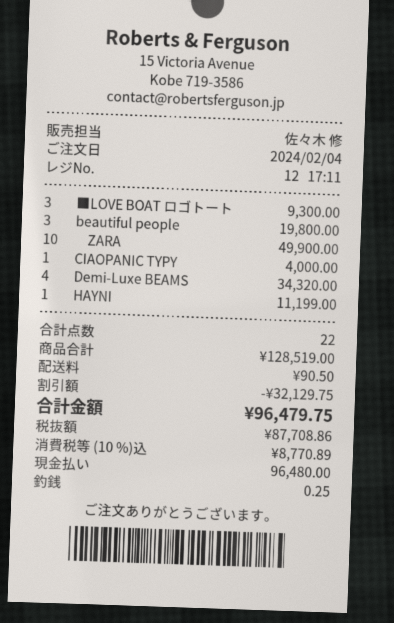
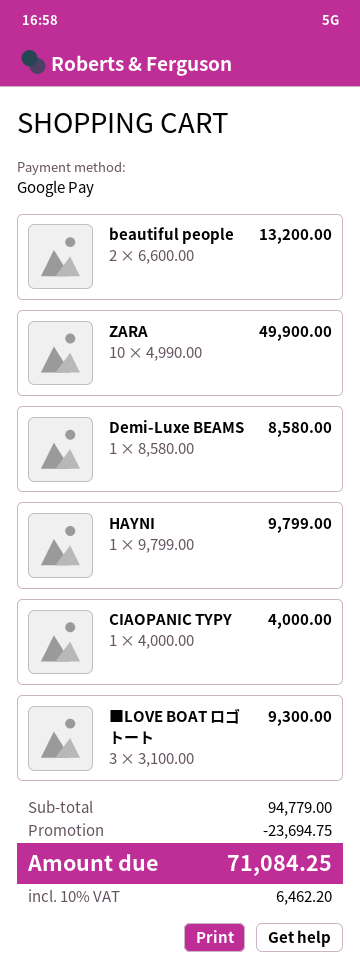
payment method: cash -> Google Pay
beautiful people: 3 for 19800.00 -> 2 for 13200.00
Demi-Luxe BEAMS: 4 for 34320.00 -> 1 for 8580.00
HAYNI: 1 for 11199.00 -> 1 for 9799.00
subtotal: 128519.00 -> 94779.00
discount: 32129.75 -> 23694.75
shipping: 90.50 -> none
tax: 10% = 8770.89 -> 10% = 6462.20
total: 96479.75 -> 71084.25

